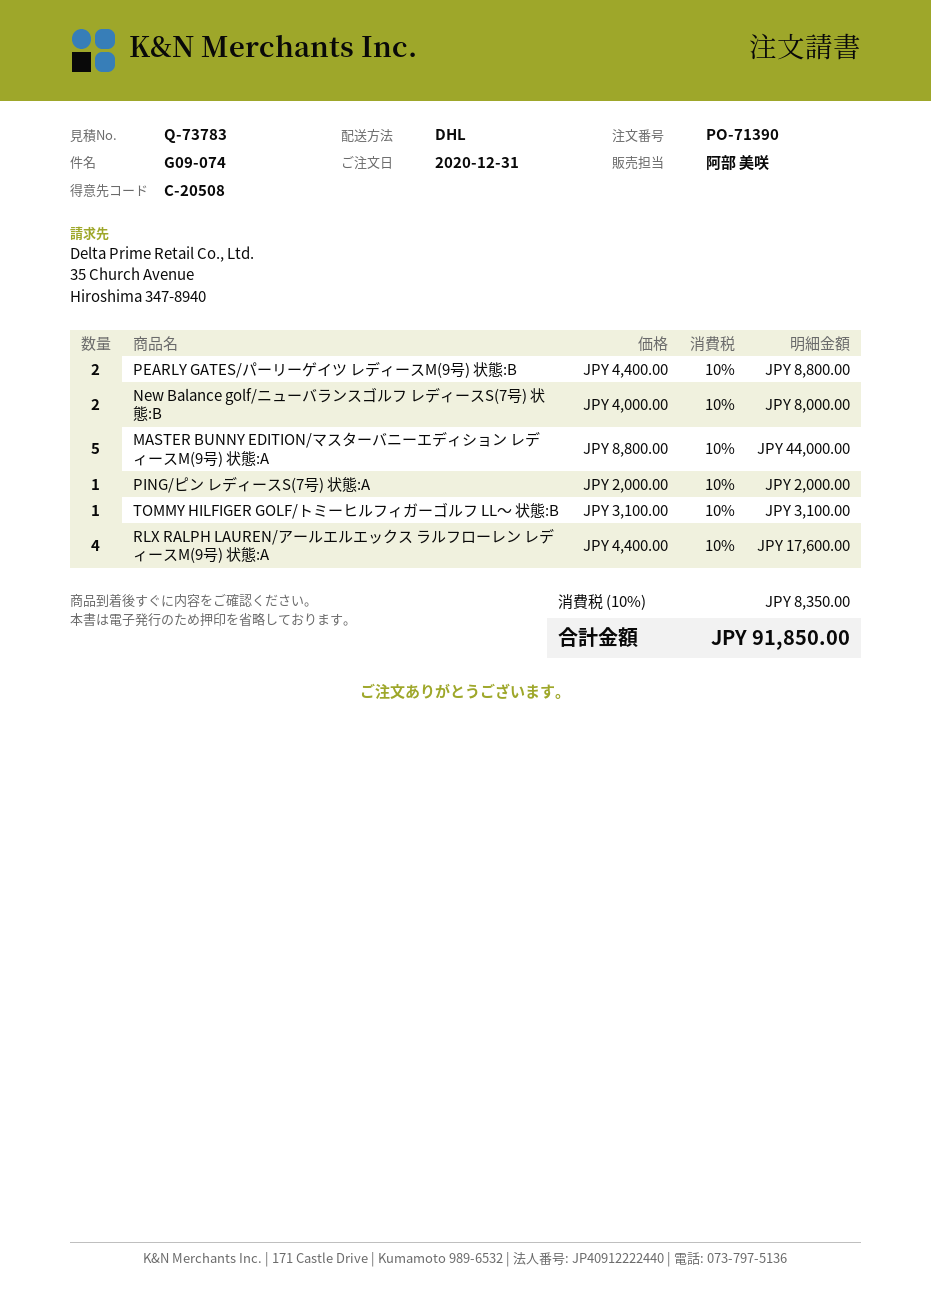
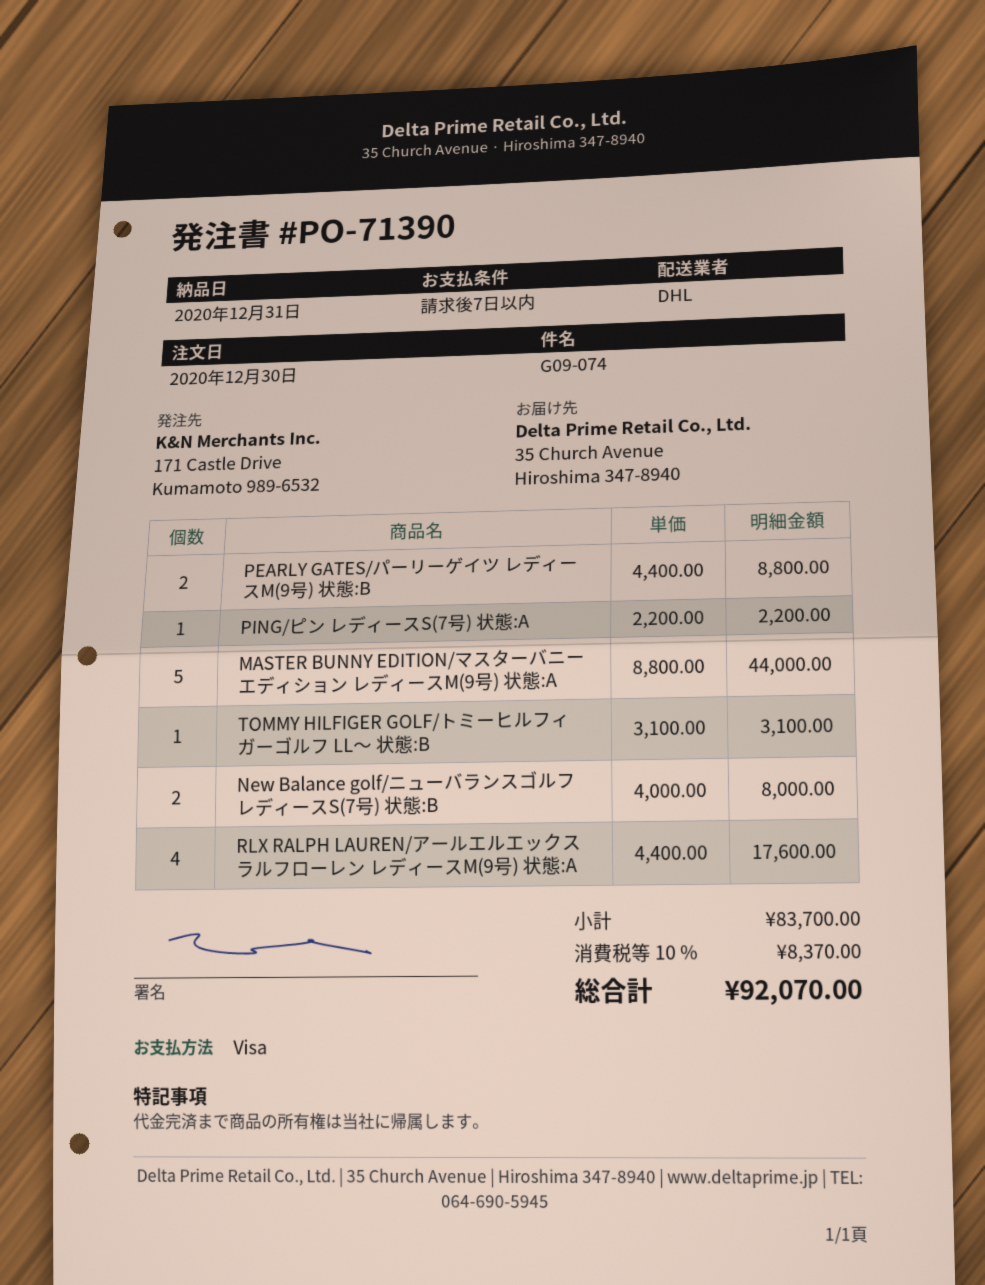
order date: 2020-12-31 -> 2020-12-30
PING/ピン レディースS(7号) 状態:A: 1 x 2000.00 = 2000.00 -> 1 x 2200.00 = 2200.00
tax: 10% = 8350.00 -> 10% = 8370.00
total: 91850.00 -> 92070.00

